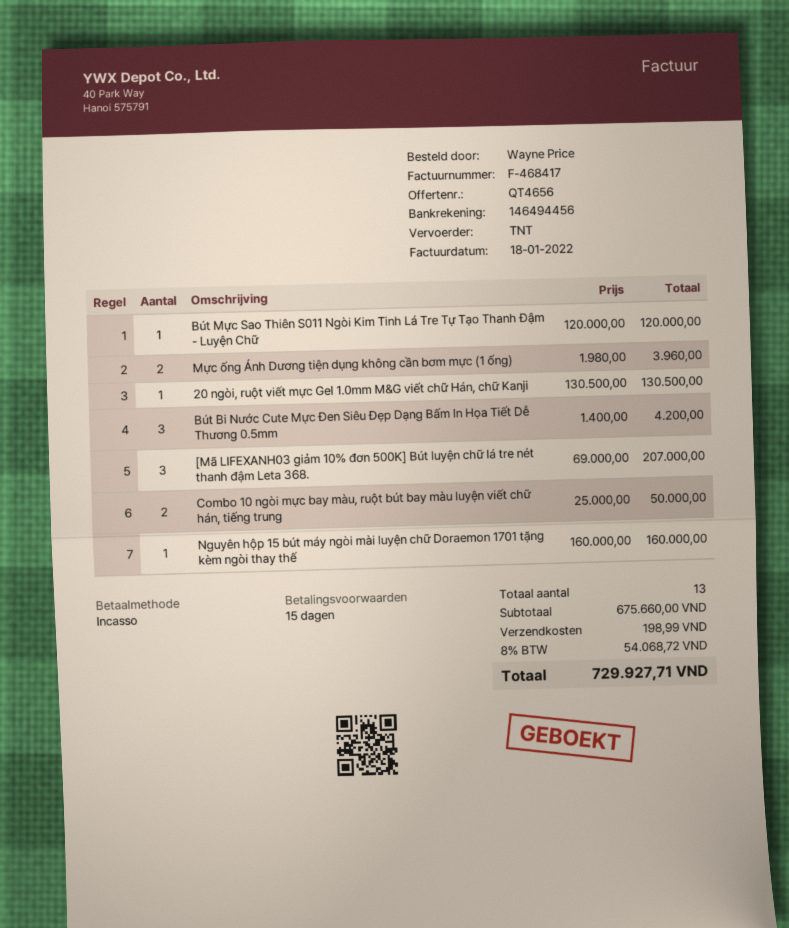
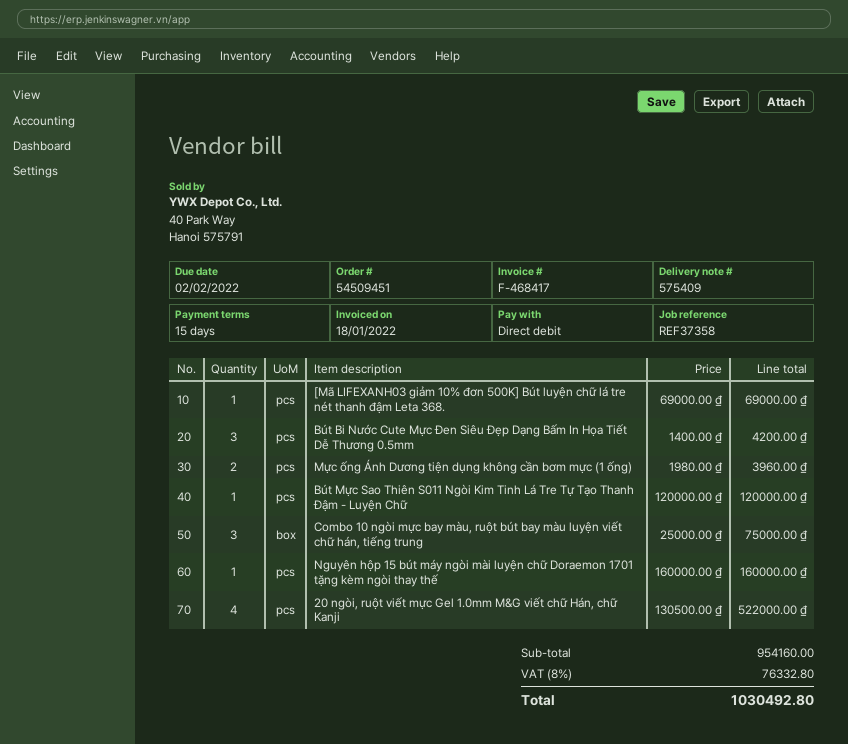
20 ngòi, ruột viết mực Gel 1.0mm M&G viết chữ Hán, chữ Kanji: 1 x 130500.00 = 130500.00 -> 4 x 130500.00 = 522000.00
[Mã LIFEXANH03 giảm 10% đơn 500K] Bút luyện chữ lá tre nét thanh đậm Leta 368.: 3 x 69000.00 = 207000.00 -> 1 x 69000.00 = 69000.00
Combo 10 ngòi mực bay màu, ruột bút bay màu luyện viết chữ hán, tiếng trung: 2 x 25000.00 = 50000.00 -> 3 x 25000.00 = 75000.00
subtotal: 675660.00 -> 954160.00
shipping: 198.99 -> none
tax: 8% = 54068.72 -> 8% = 76332.80
total: 729927.71 -> 1030492.80

